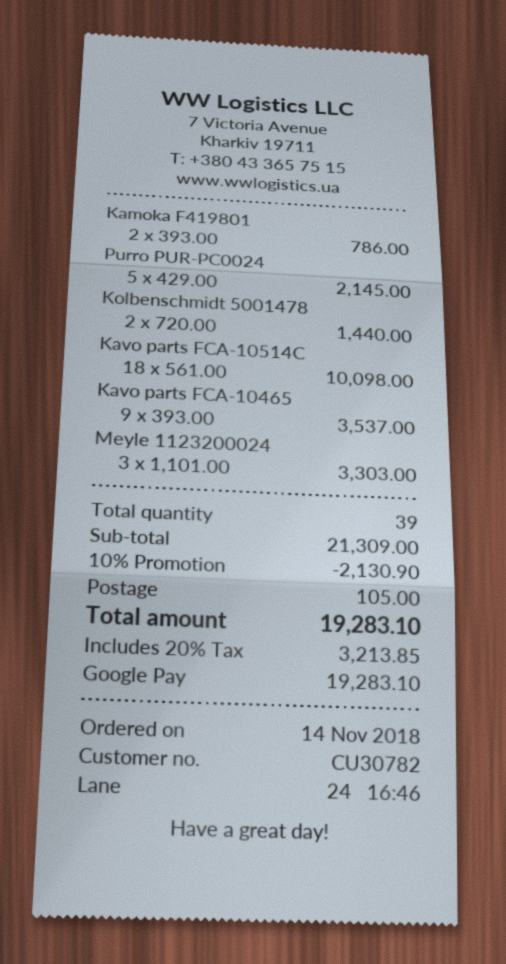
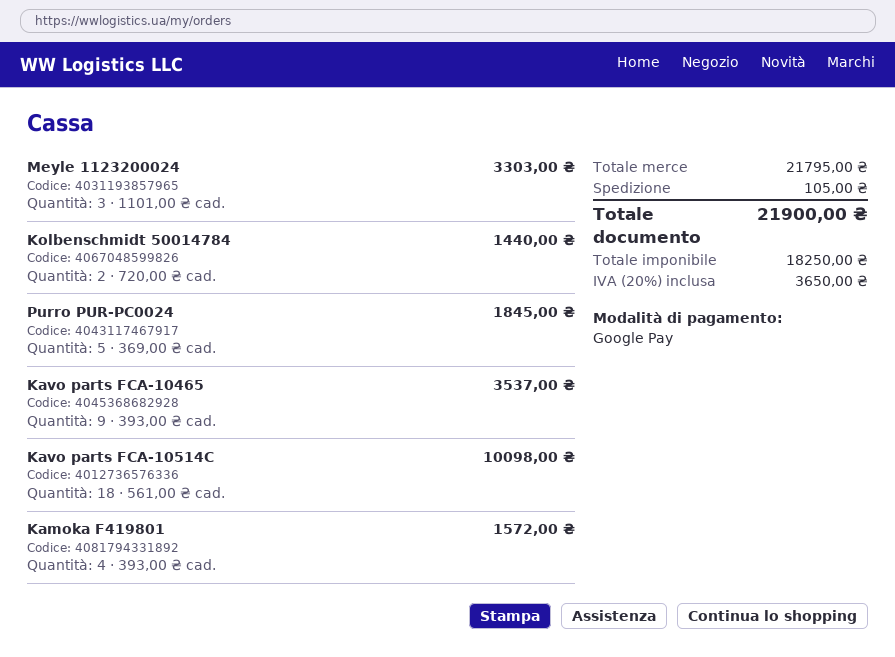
Kamoka F419801: 2 x 393.00 = 786.00 -> 4 x 393.00 = 1572.00
Purro PUR-PC0024: 5 x 429.00 = 2145.00 -> 5 x 369.00 = 1845.00
subtotal: 21309.00 -> 21795.00
discount: 10% = 2130.90 -> none
tax: 20% = 3213.85 -> 20% = 3650.00
total: 19283.10 -> 21900.00

